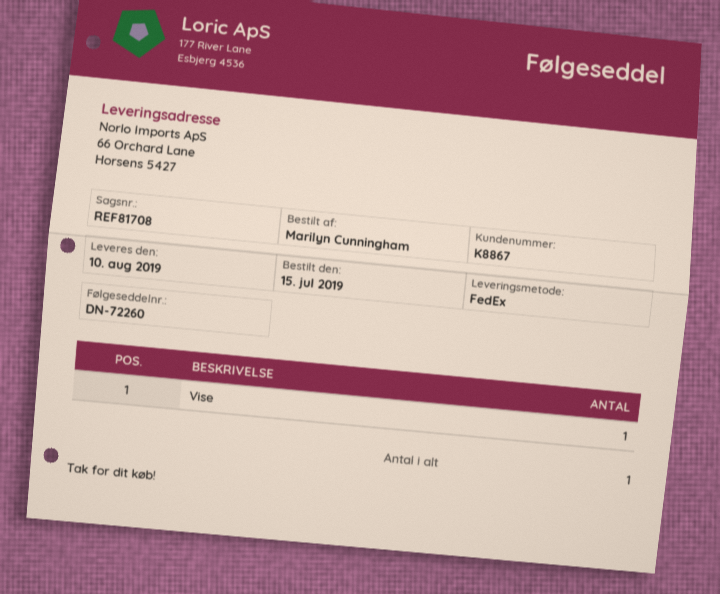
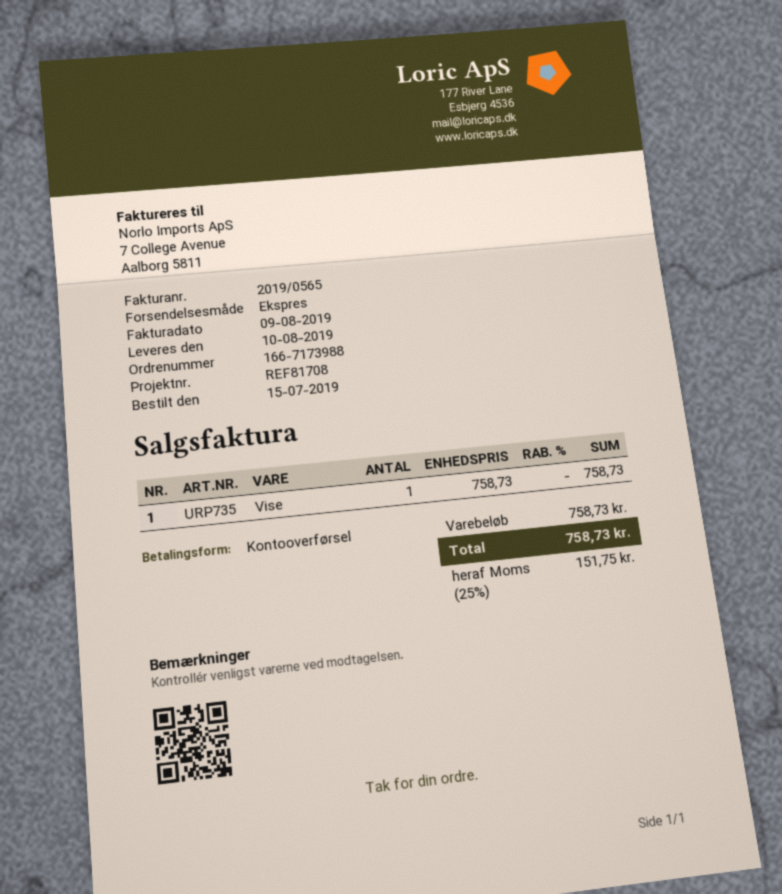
shipping method: FedEx -> express

